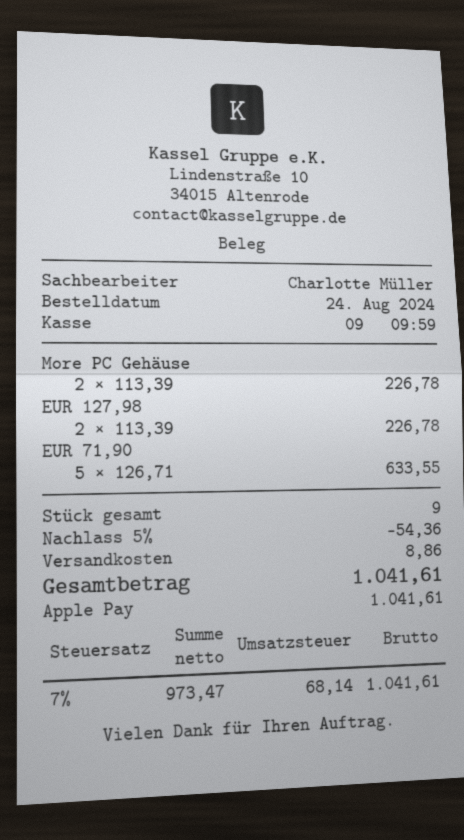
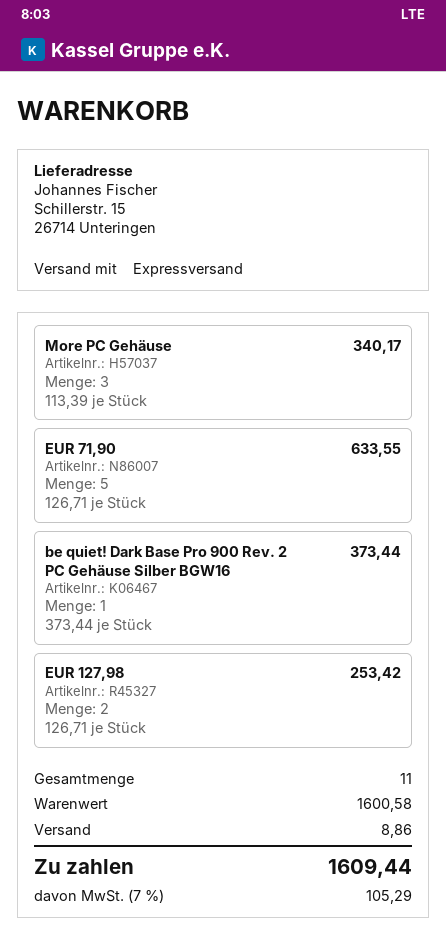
More PC Gehäuse: 2 x 113.39 = 226.78 -> 3 x 113.39 = 340.17
EUR 127,98: 2 x 113.39 = 226.78 -> 2 x 126.71 = 253.42
be quiet! Dark Base Pro 900 Rev. 2 PC Gehäuse Silber BGW16: none -> 1 x 373.44 = 373.44
total quantity: 9 -> 11
discount: 5% = 54.36 -> none
tax: 7% = 68.14 -> 7% = 105.29
total: 1041.61 -> 1609.44

